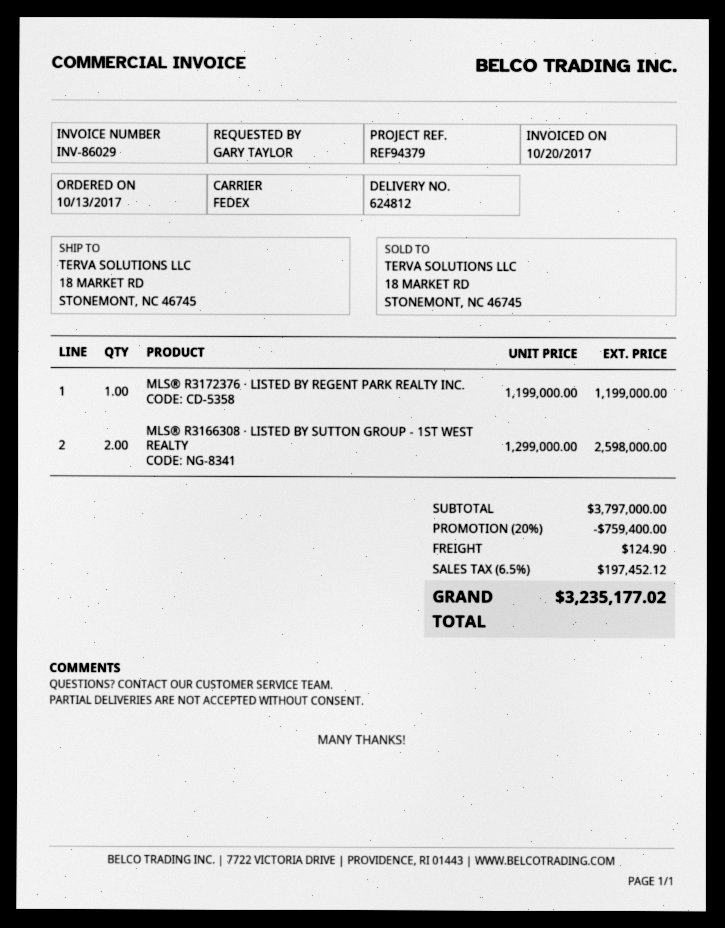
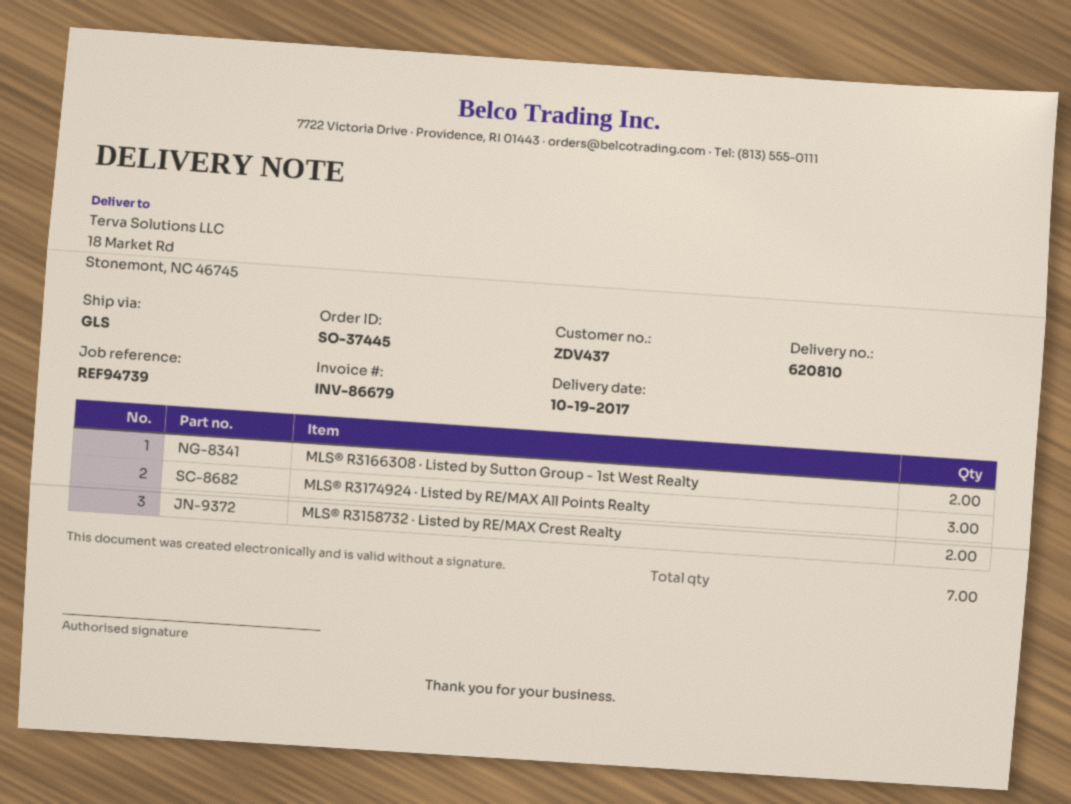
delivery note number: 624812 -> 620810
invoice number: INV-86029 -> INV-86679
reference: REF94379 -> REF94739
shipping method: FedEx -> GLS
MLS® R3172376 · LISTED BY REGENT PARK REALTY INC.: 1 -> none
MLS® R3174924 · Listed by RE/MAX All Points Realty: none -> 3
MLS® R3158732 · Listed by RE/MAX Crest Realty: none -> 2

